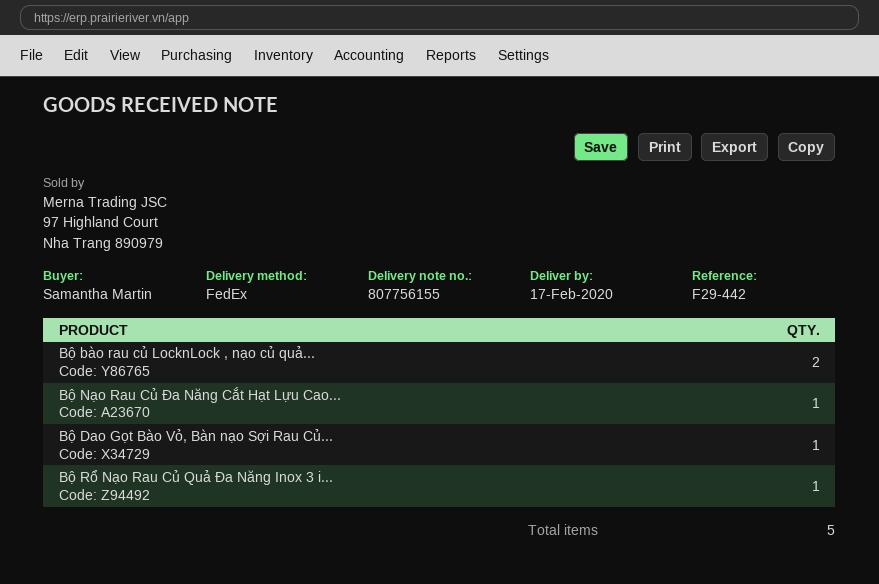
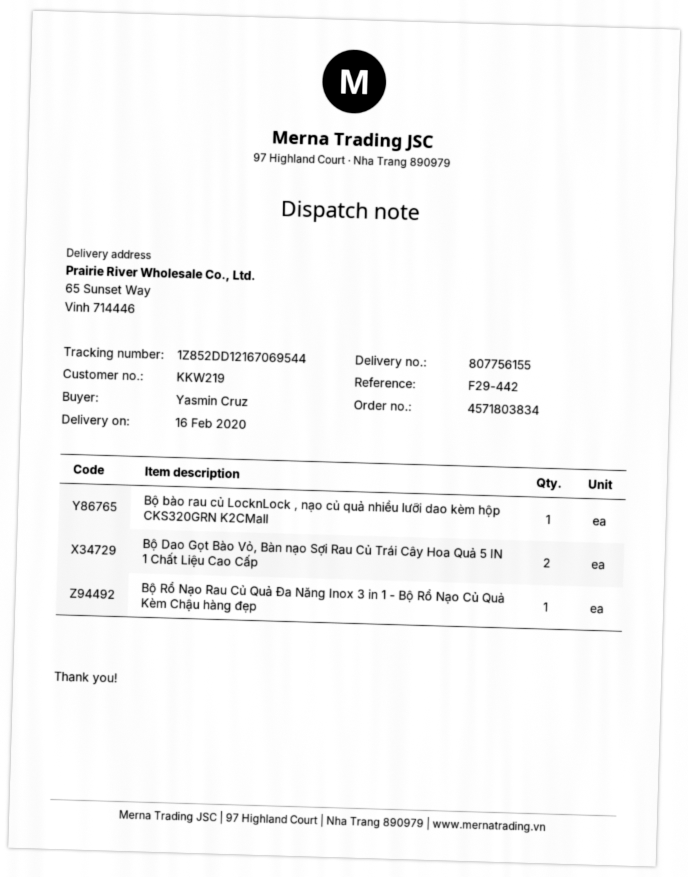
delivery date: 2020-02-17 -> 2020-02-16
ordered by: Samantha Martin -> Yasmin Cruz
Bộ bào rau củ LocknLock , nạo củ quả...: 2 -> 1
Bộ Nạo Rau Củ Đa Năng Cắt Hạt Lựu Cao...: 1 -> none
Bộ Dao Gọt Bào Vỏ, Bàn nạo Sợi Rau Củ...: 1 -> 2

